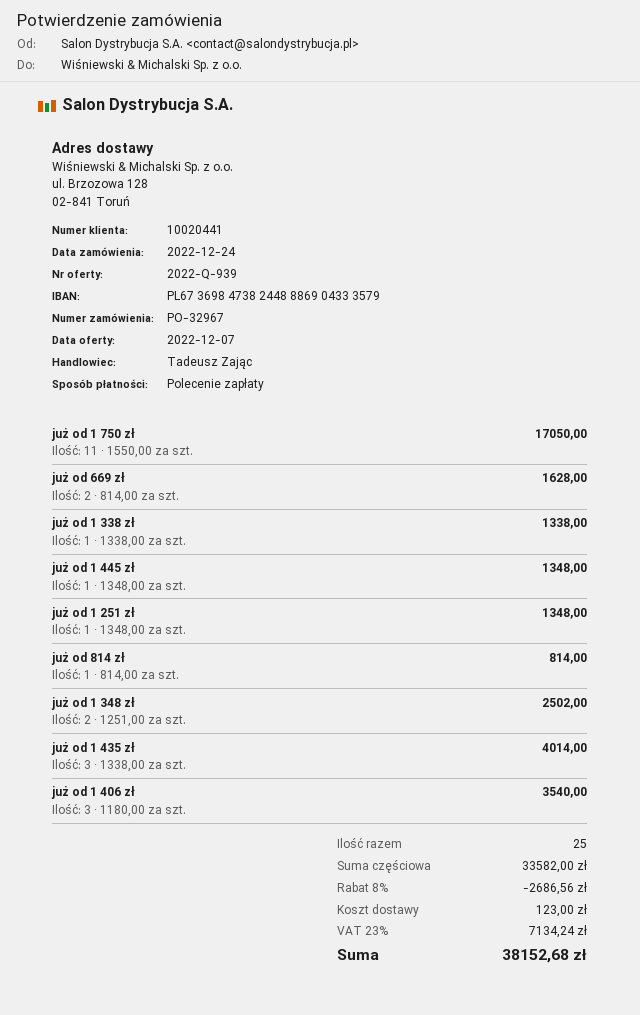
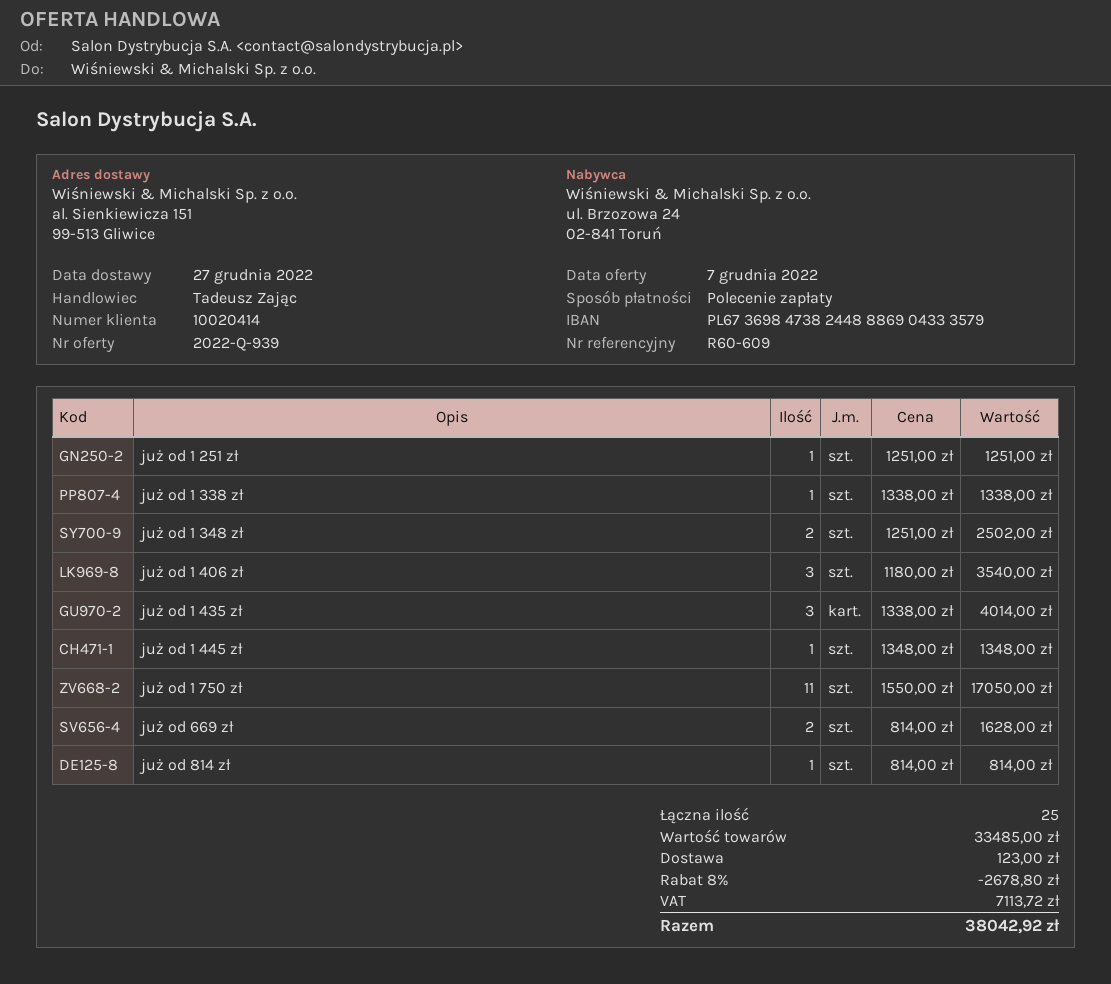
customer number: 10020441 -> 10020414
ship to: ul. Brzozowa 128, 02-841 Toruń -> al. Sienkiewicza 151, 99-513 Gliwice
już od 1 251 zł: 1 x 1348.00 = 1348.00 -> 1 x 1251.00 = 1251.00
subtotal: 33582.00 -> 33485.00
discount: 8% = 2686.56 -> 8% = 2678.80
tax: 7134.24 -> 7113.72
total: 38152.68 -> 38042.92

